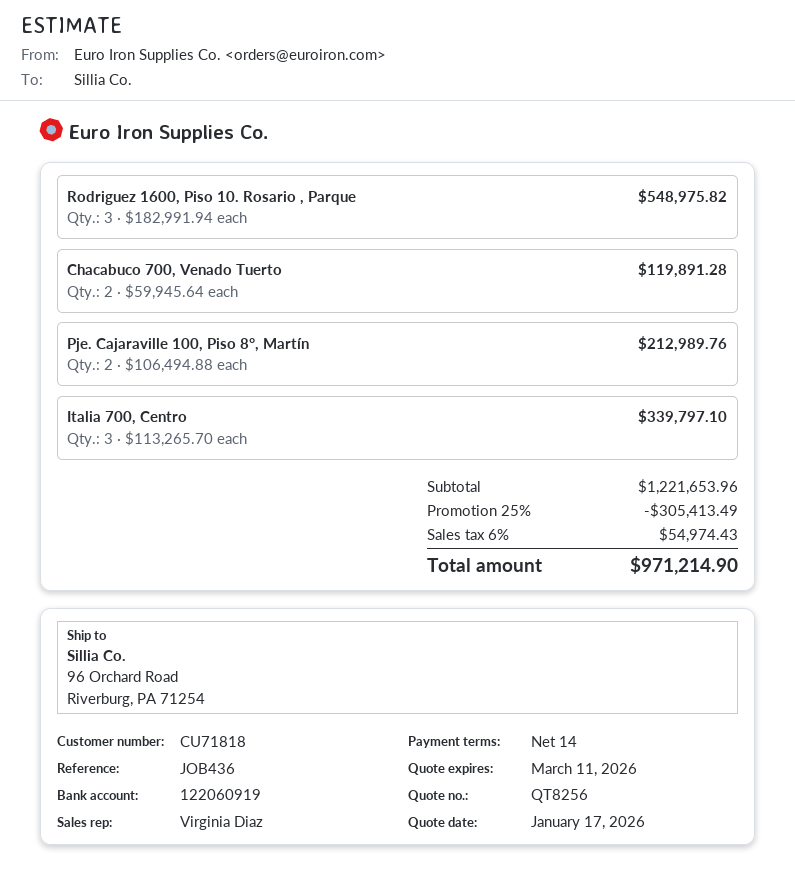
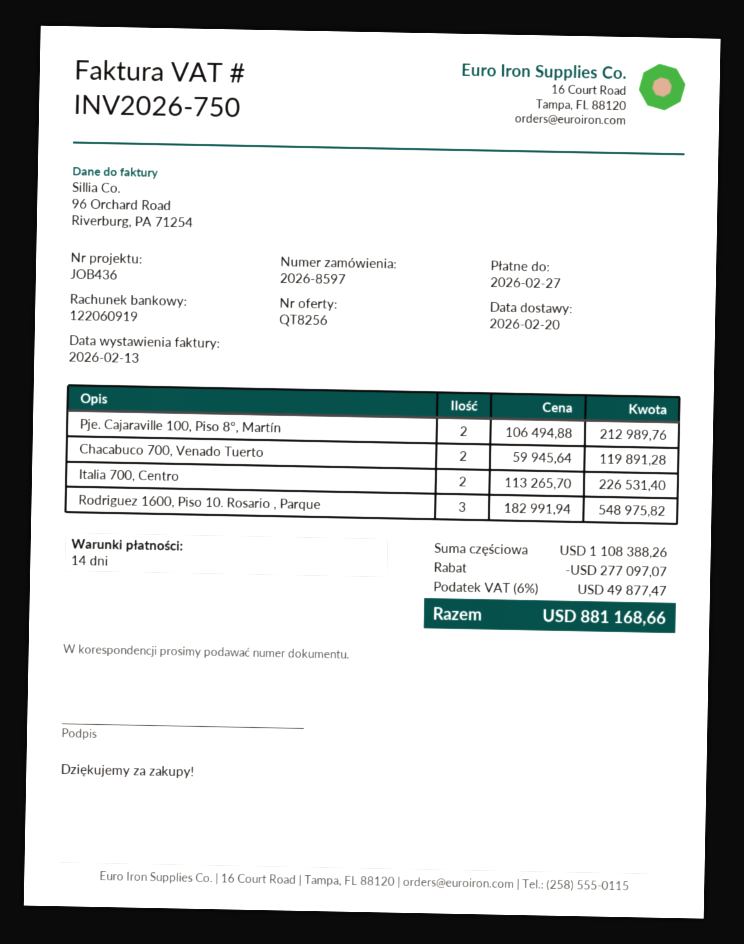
Italia 700, Centro: 3 x 113265.70 = 339797.10 -> 2 x 113265.70 = 226531.40
subtotal: 1221653.96 -> 1108388.26
discount: 305413.49 -> 277097.07
tax: 6% = 54974.43 -> 6% = 49877.47
total: 971214.90 -> 881168.66

